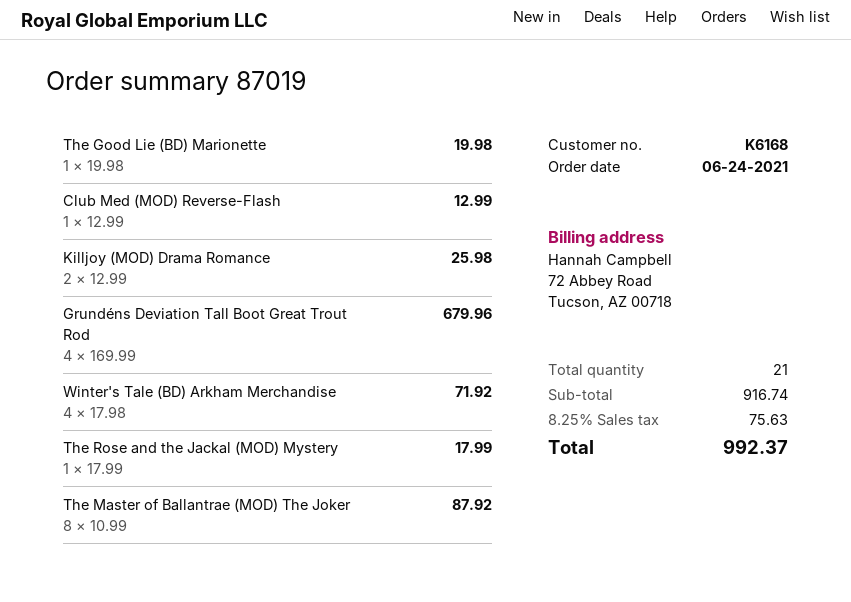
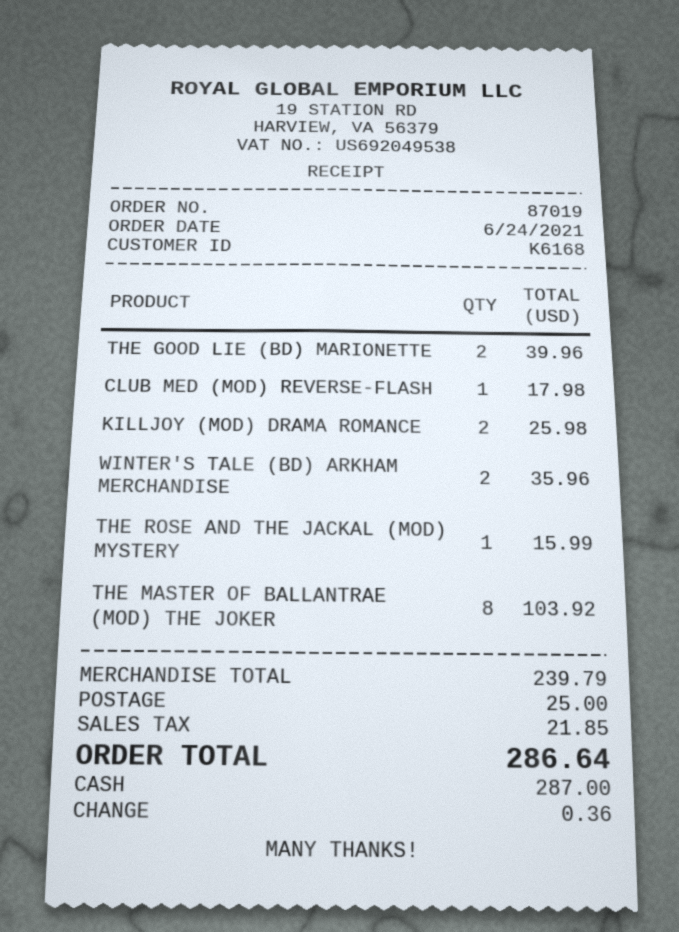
The Good Lie (BD) Marionette: 1 for 19.98 -> 2 for 39.96
Club Med (MOD) Reverse-Flash: 1 for 12.99 -> 1 for 17.98
Grundéns Deviation Tall Boot Great Trout Rod: 4 for 679.96 -> none
Winter's Tale (BD) Arkham Merchandise: 4 for 71.92 -> 2 for 35.96
The Rose and the Jackal (MOD) Mystery: 1 for 17.99 -> 1 for 15.99
The Master of Ballantrae (MOD) The Joker: 8 for 87.92 -> 8 for 103.92
subtotal: 916.74 -> 239.79
shipping: none -> 25.00
tax: 75.63 -> 21.85
total: 992.37 -> 286.64

